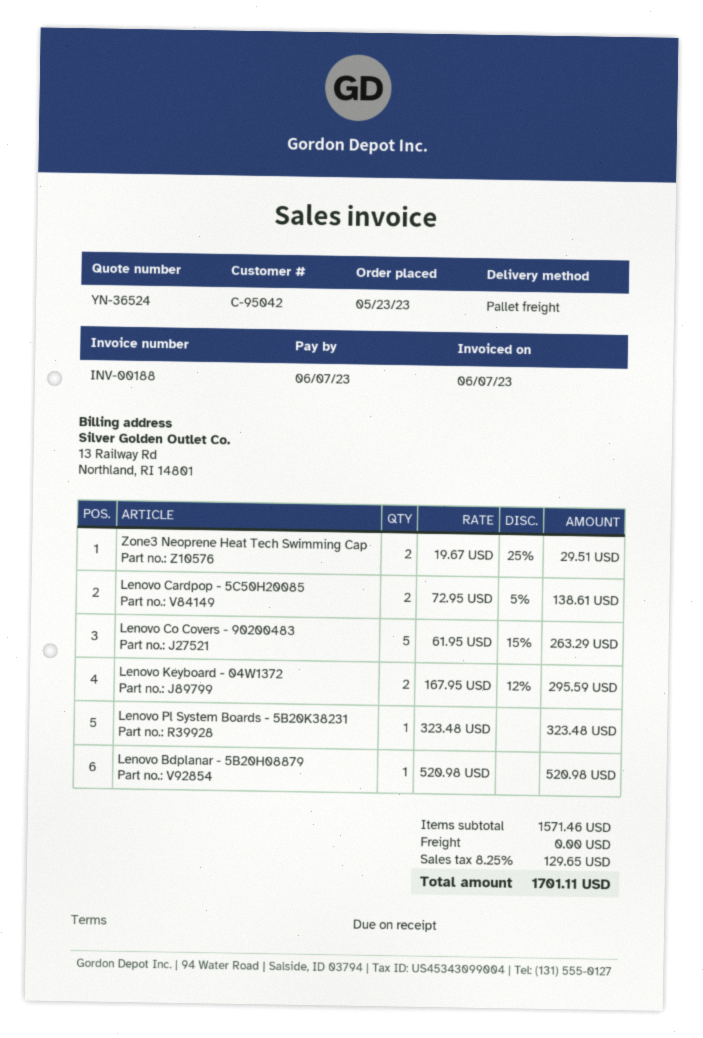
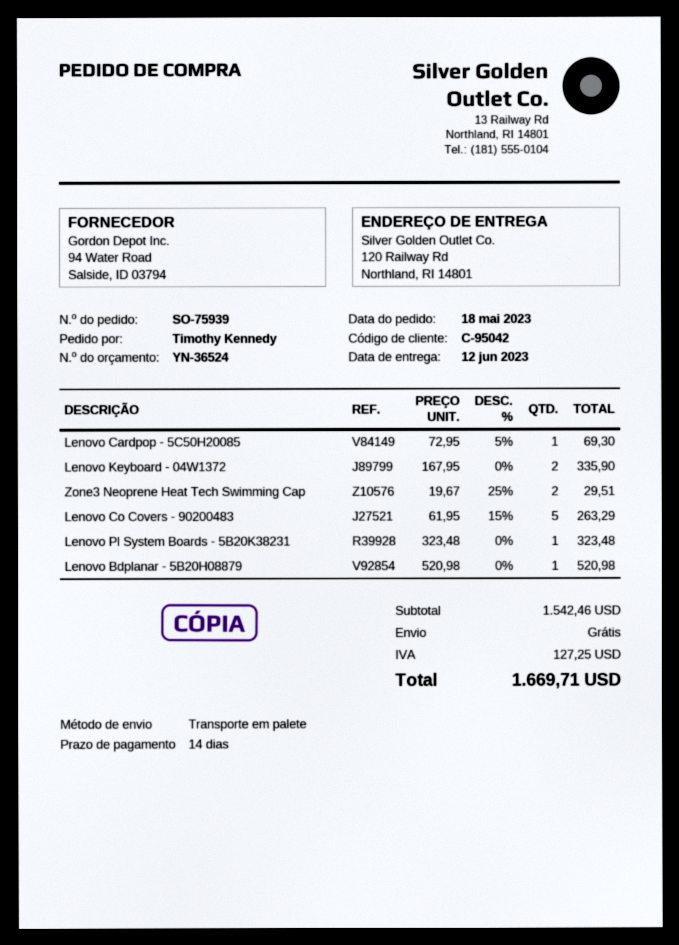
order date: 2023-05-23 -> 2023-05-18
payment terms: on receipt -> 14 days
Lenovo Cardpop - 5C50H20085: 2 x 72.95 - 5% = 138.61 -> 1 x 72.95 - 5% = 69.30
Lenovo Keyboard - 04W1372: 2 x 167.95 - 12% = 295.59 -> 2 x 167.95 = 335.90
subtotal: 1571.46 -> 1542.46
tax: 129.65 -> 127.25
total: 1701.11 -> 1669.71

